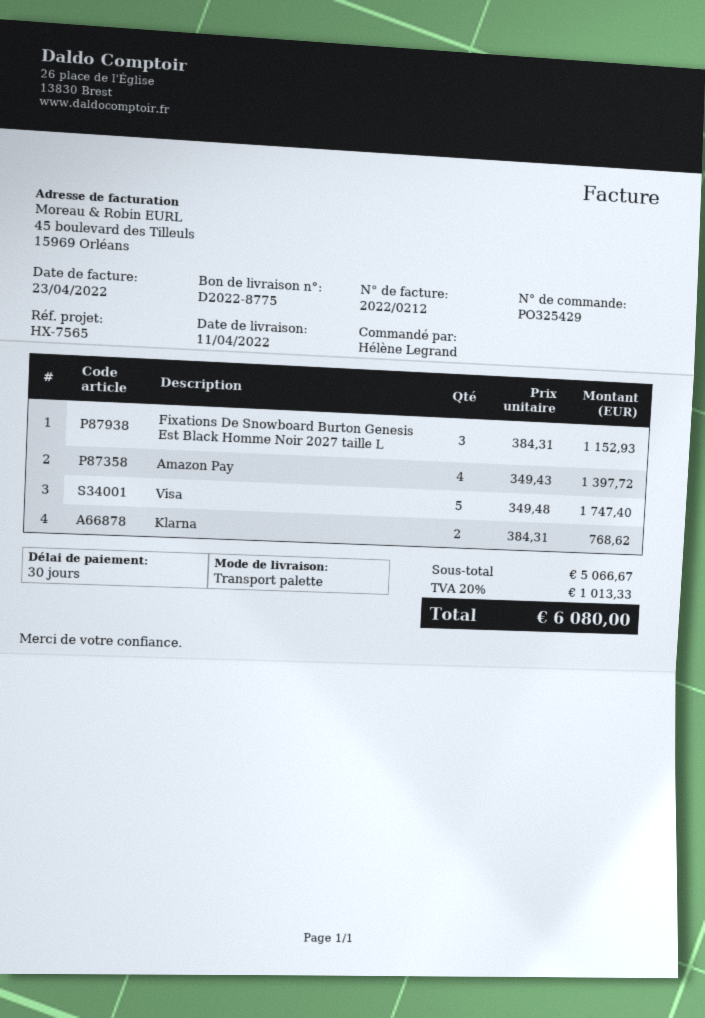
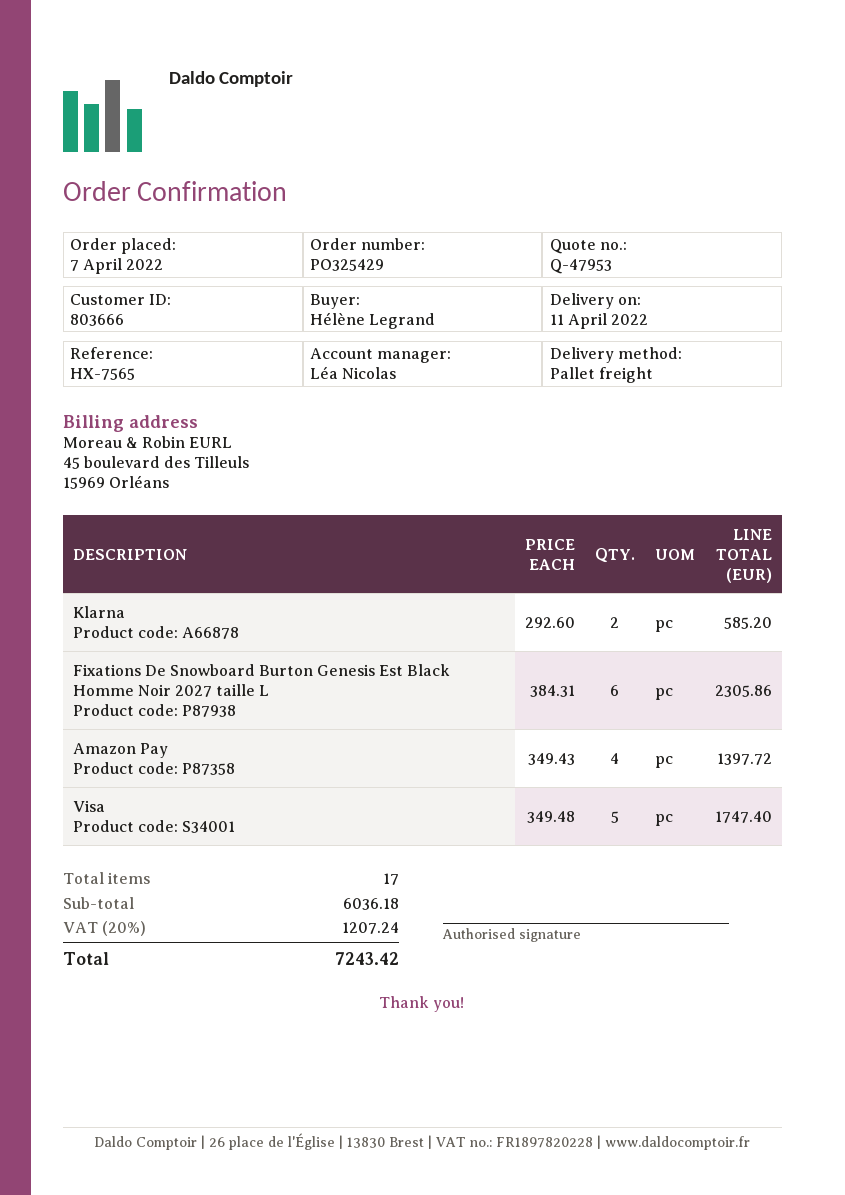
Fixations De Snowboard Burton Genesis Est Black Homme Noir 2027 taille L: 3 x 384.31 = 1152.93 -> 6 x 384.31 = 2305.86
Klarna: 2 x 384.31 = 768.62 -> 2 x 292.60 = 585.20
subtotal: 5066.67 -> 6036.18
tax: 20% = 1013.33 -> 20% = 1207.24
total: 6080.00 -> 7243.42

